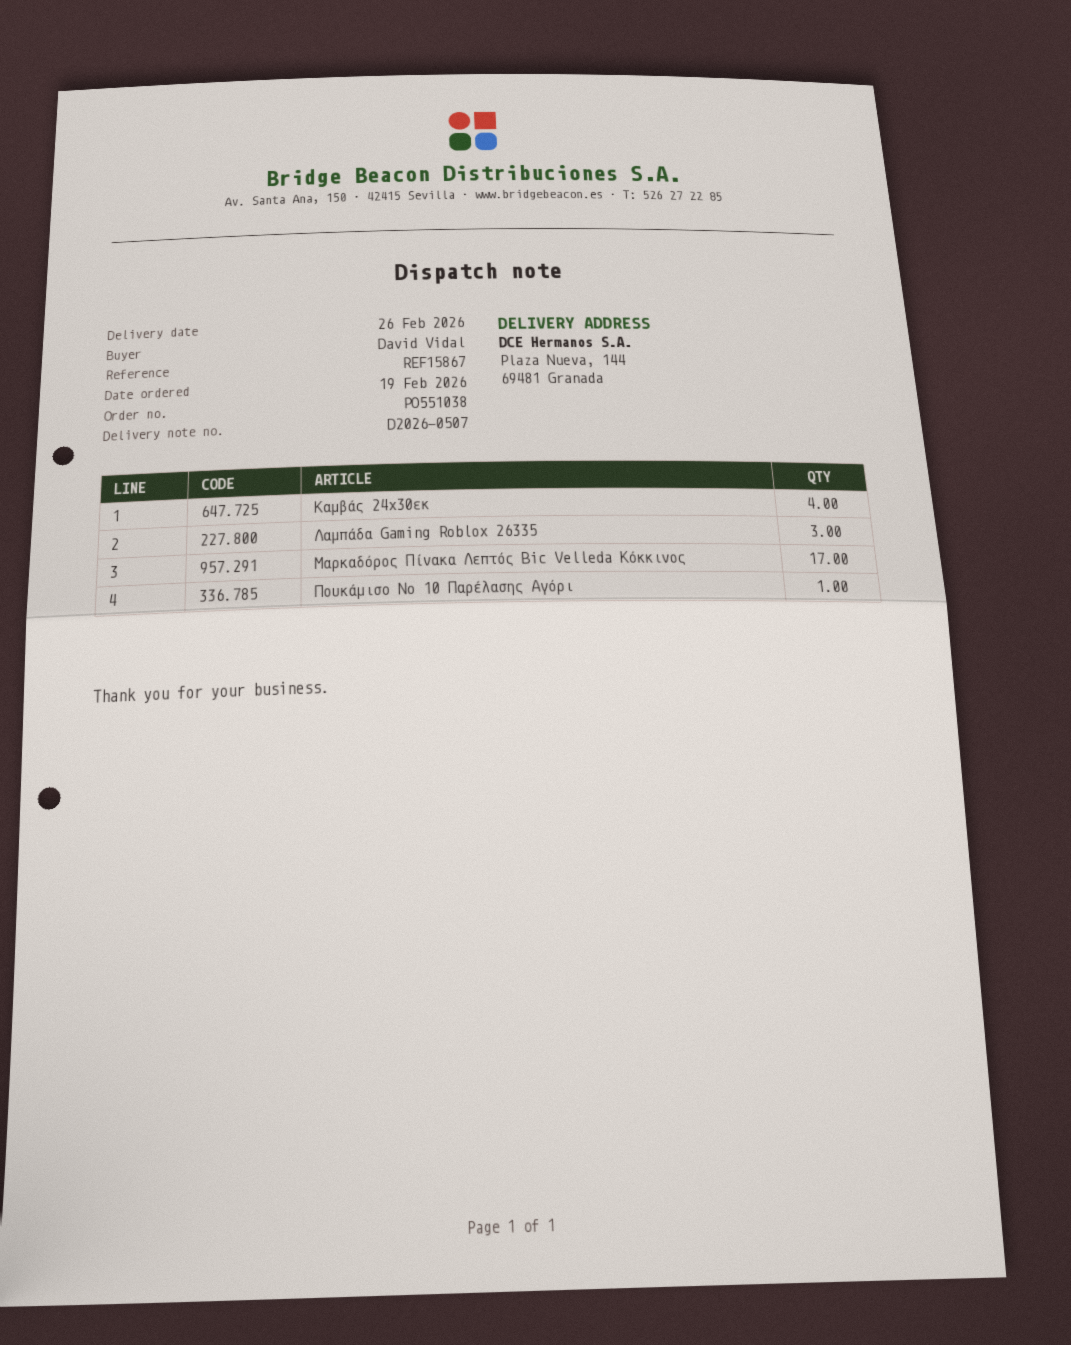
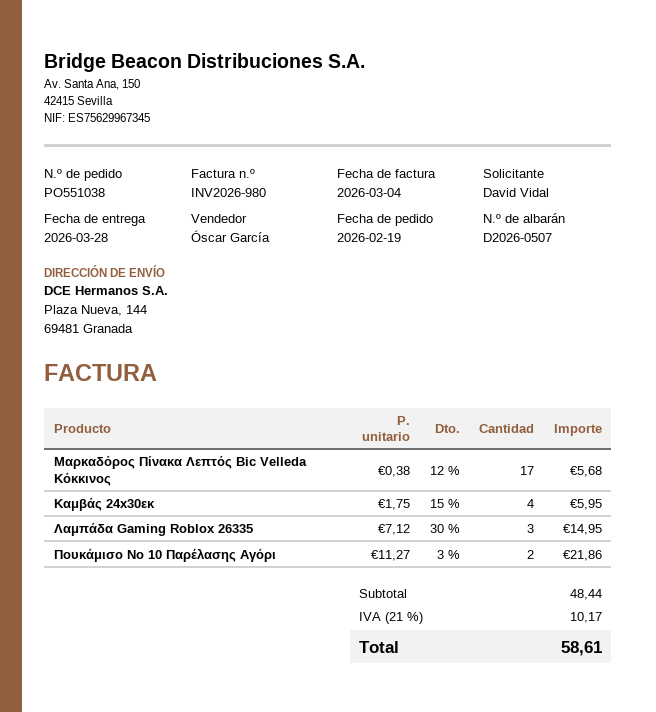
delivery date: 2026-02-26 -> 2026-03-28
Πουκάμισο Νο 10 Παρέλασης Αγόρι: 1 -> 2

